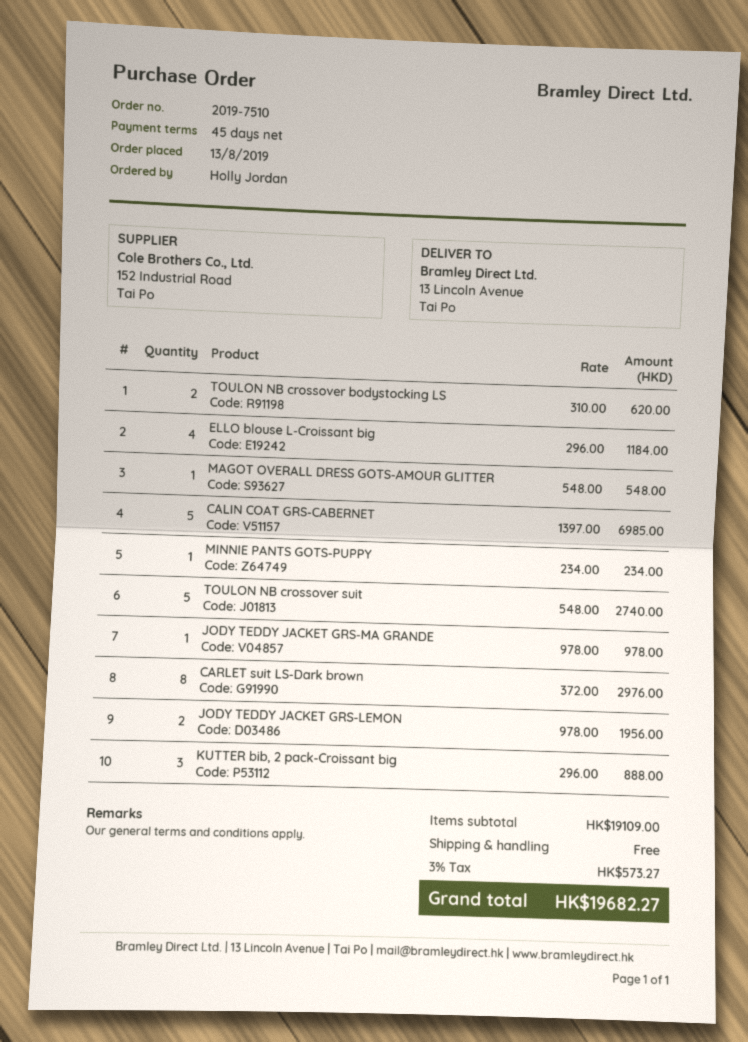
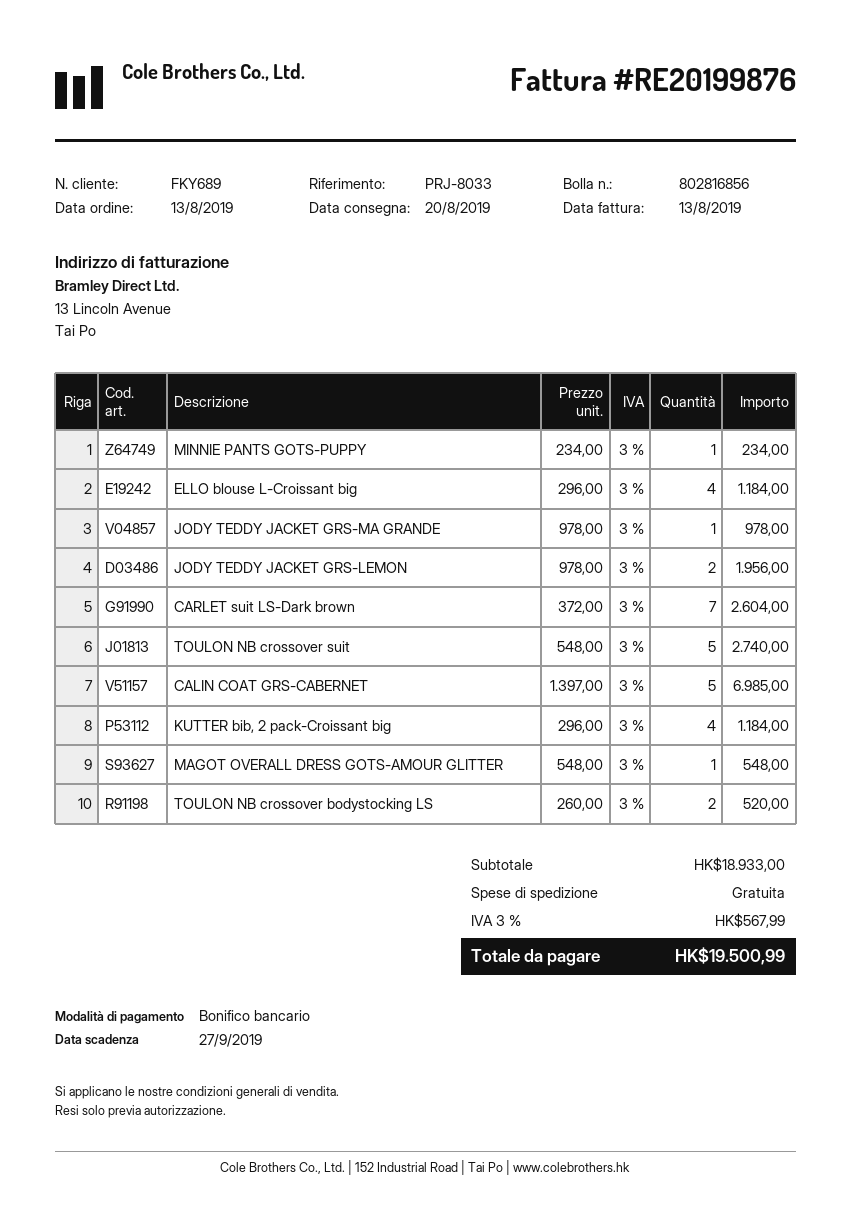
TOULON NB crossover bodystocking LS: 2 x 310.00 = 620.00 -> 2 x 260.00 = 520.00
CARLET suit LS-Dark brown: 8 x 372.00 = 2976.00 -> 7 x 372.00 = 2604.00
KUTTER bib, 2 pack-Croissant big: 3 x 296.00 = 888.00 -> 4 x 296.00 = 1184.00
subtotal: 19109.00 -> 18933.00
tax: 3% = 573.27 -> 3% = 567.99
total: 19682.27 -> 19500.99

